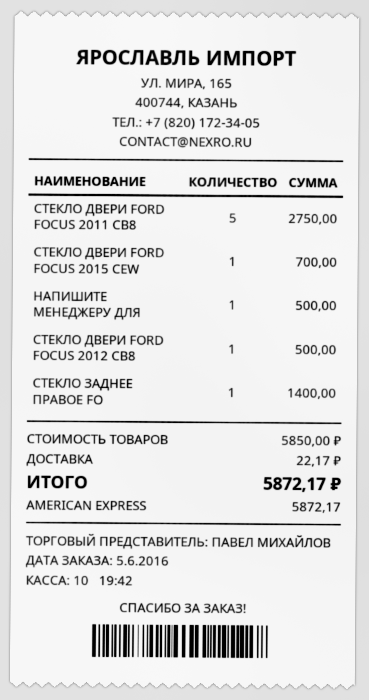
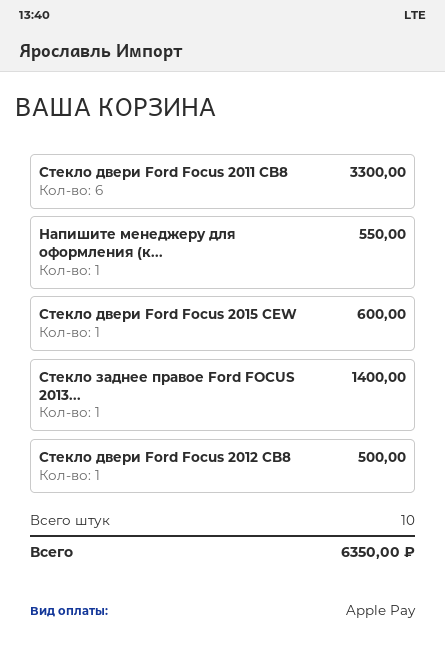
payment method: American Express -> Apple Pay
СТЕКЛО ДВЕРИ FORD FOCUS 2011 CB8: 5 for 2750.00 -> 6 for 3300.00
СТЕКЛО ДВЕРИ FORD FOCUS 2015 CEW: 1 for 700.00 -> 1 for 600.00
НАПИШИТЕ МЕНЕДЖЕРУ ДЛЯ: 1 for 500.00 -> 1 for 550.00
shipping: 22.17 -> none
total: 5872.17 -> 6350.00

